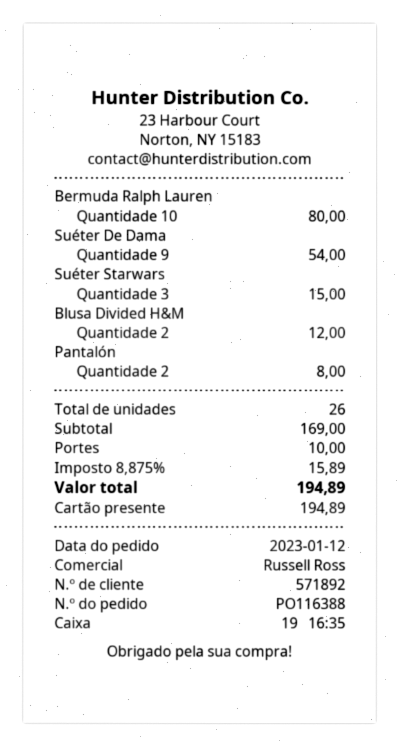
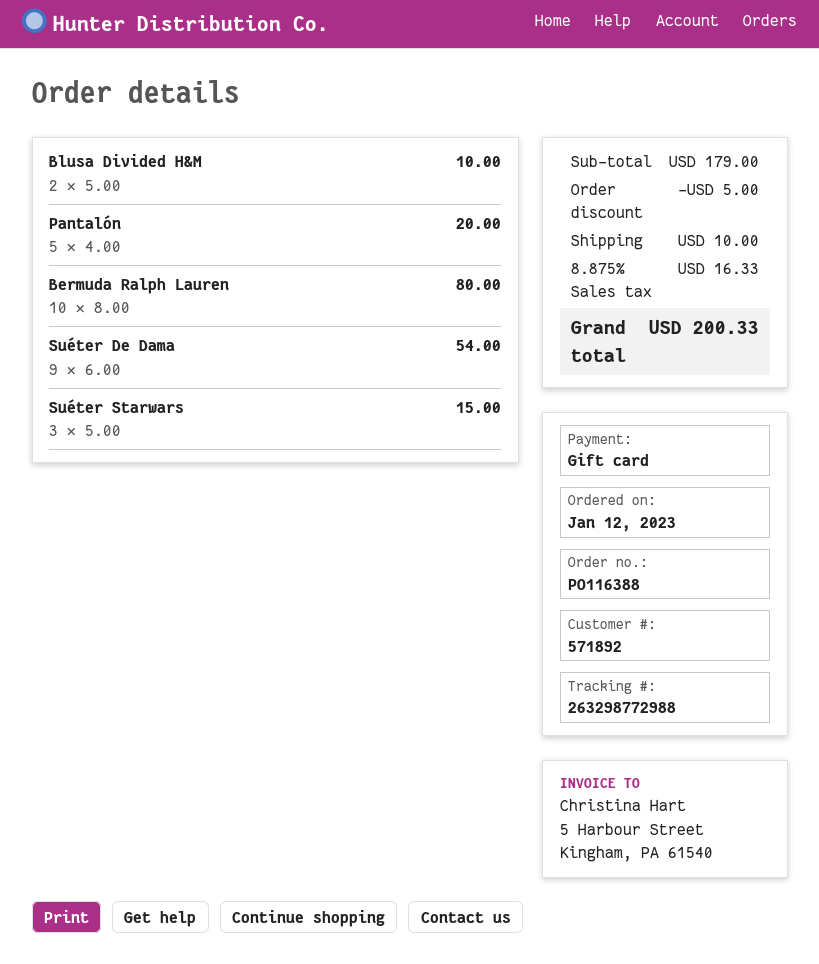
Blusa Divided H&M: 2 for 12.00 -> 2 for 10.00
Pantalón: 2 for 8.00 -> 5 for 20.00
subtotal: 169.00 -> 179.00
discount: none -> 5.00
tax: 8.875% = 15.89 -> 8.875% = 16.33
total: 194.89 -> 200.33

